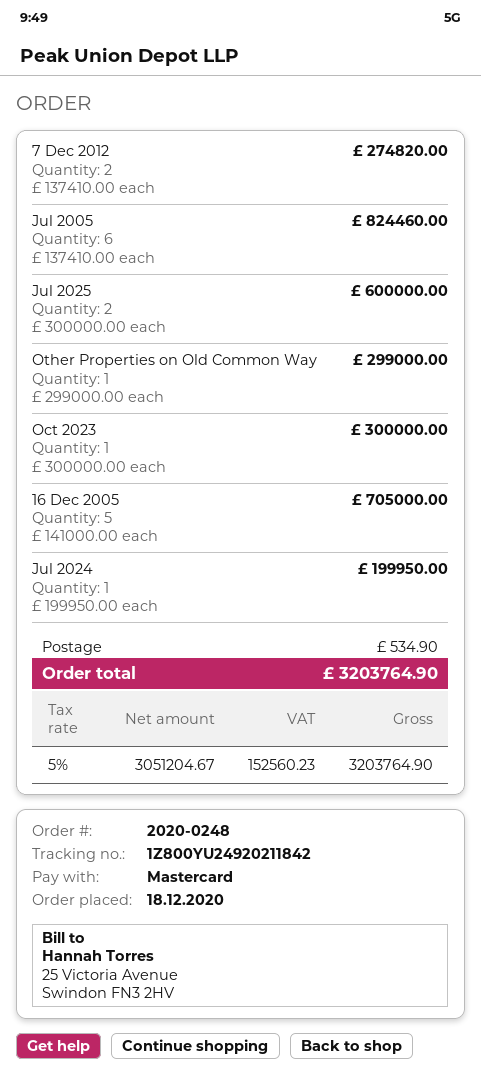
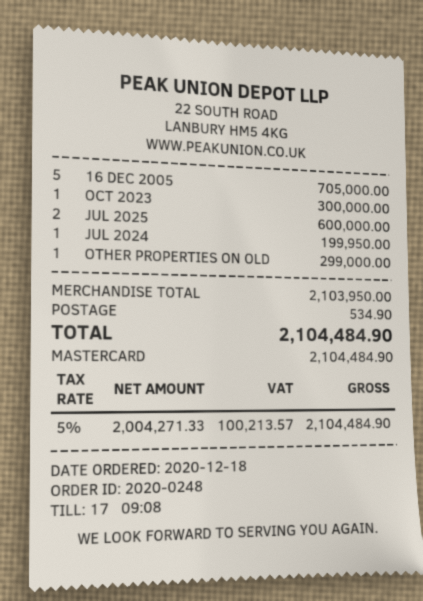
7 Dec 2012: 2 for 274820.00 -> none
Jul 2005: 6 for 824460.00 -> none
net: 3051204.67 -> 2004271.33
tax: 5% = 152560.23 -> 5% = 100213.57
total: 3203764.90 -> 2104484.90

